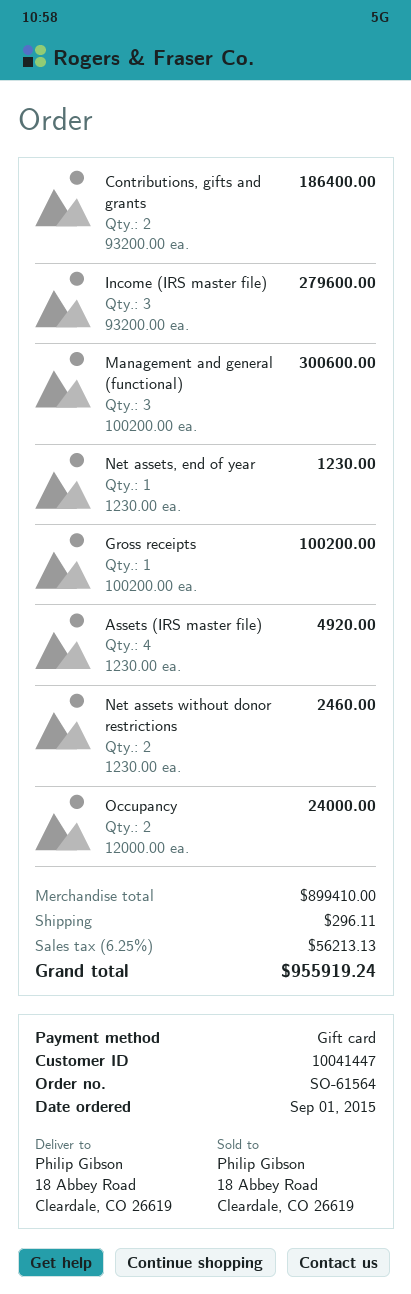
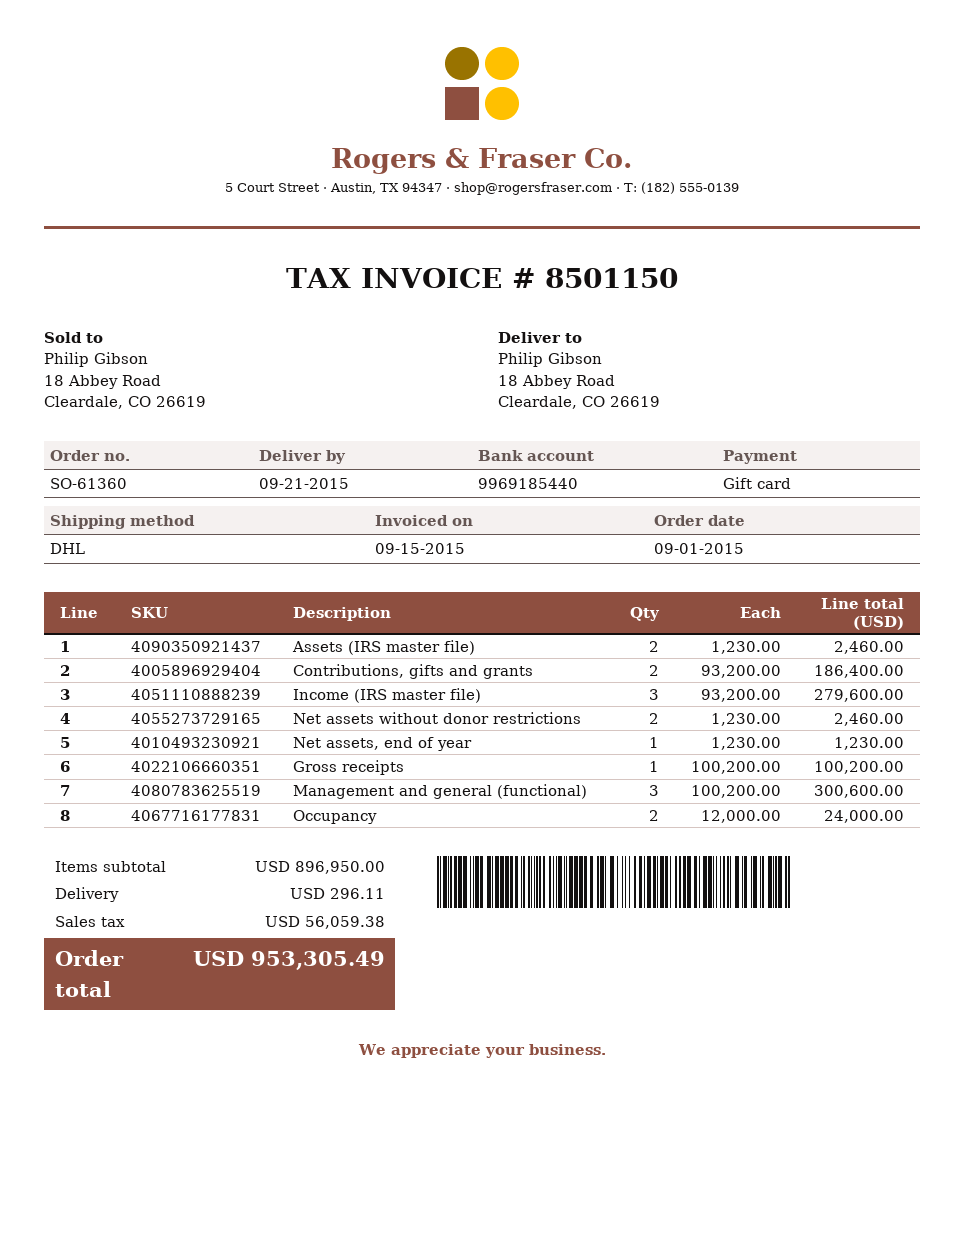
order number: SO-61564 -> SO-61360
Assets (IRS master file): 4 x 1230.00 = 4920.00 -> 2 x 1230.00 = 2460.00
subtotal: 899410.00 -> 896950.00
tax: 56213.13 -> 56059.38
total: 955919.24 -> 953305.49

